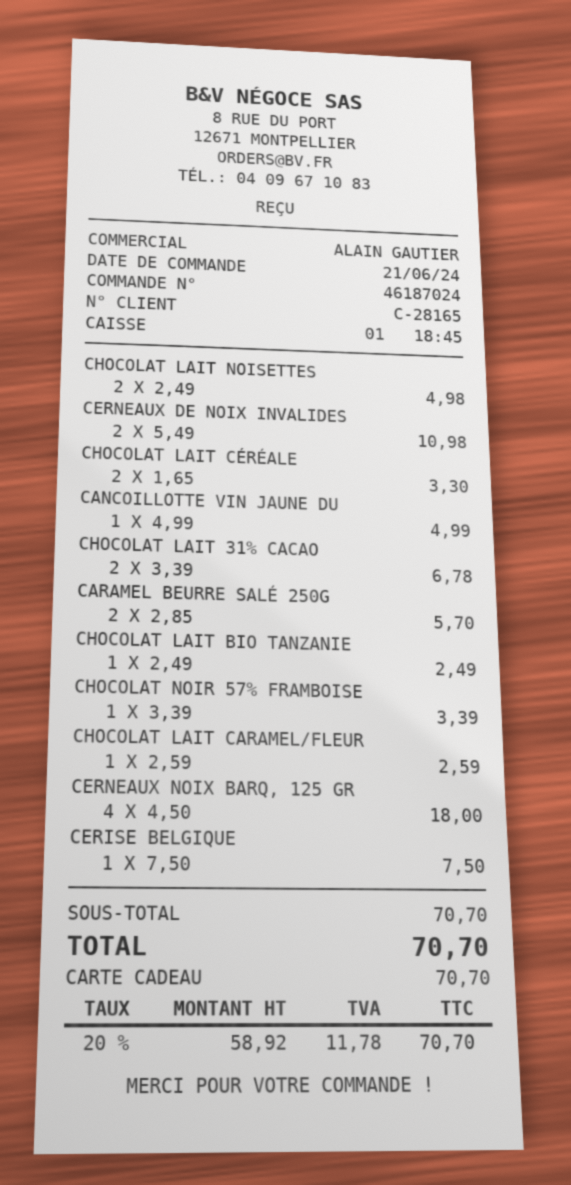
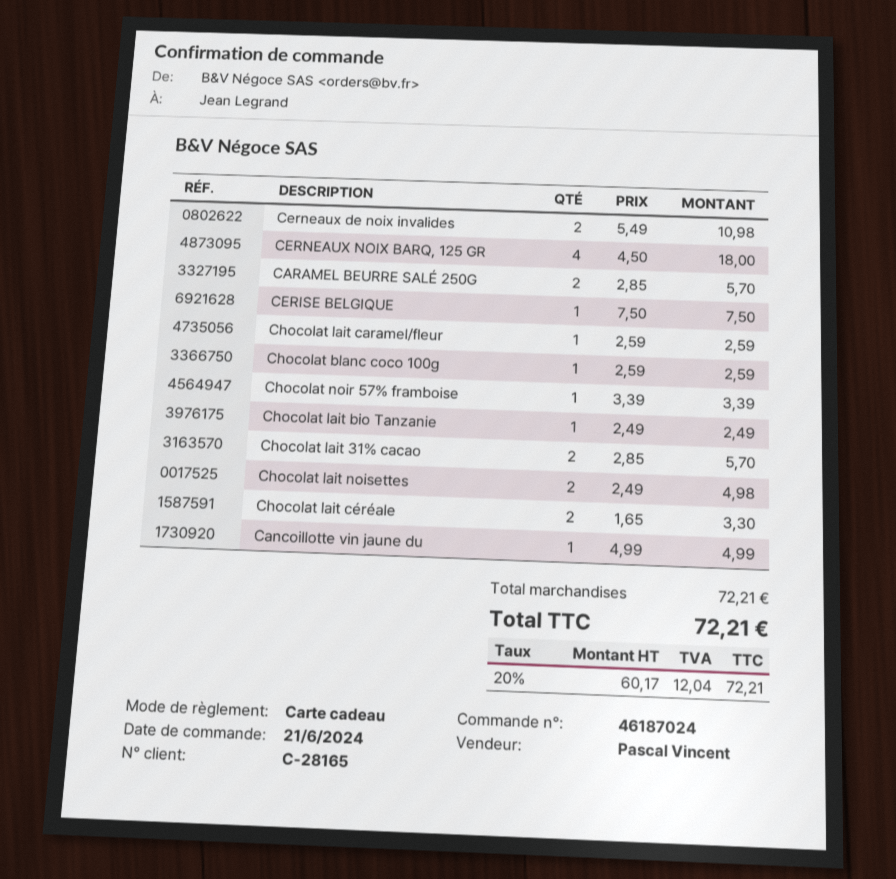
sales rep: ALAIN GAUTIER -> Pascal Vincent
CHOCOLAT LAIT 31% CACAO: 2 x 3.39 = 6.78 -> 2 x 2.85 = 5.70
Chocolat blanc coco 100g: none -> 1 x 2.59 = 2.59
subtotal: 70.70 -> 72.21
net: 58.92 -> 60.17
tax: 20% = 11.78 -> 20% = 12.04
total: 70.70 -> 72.21

